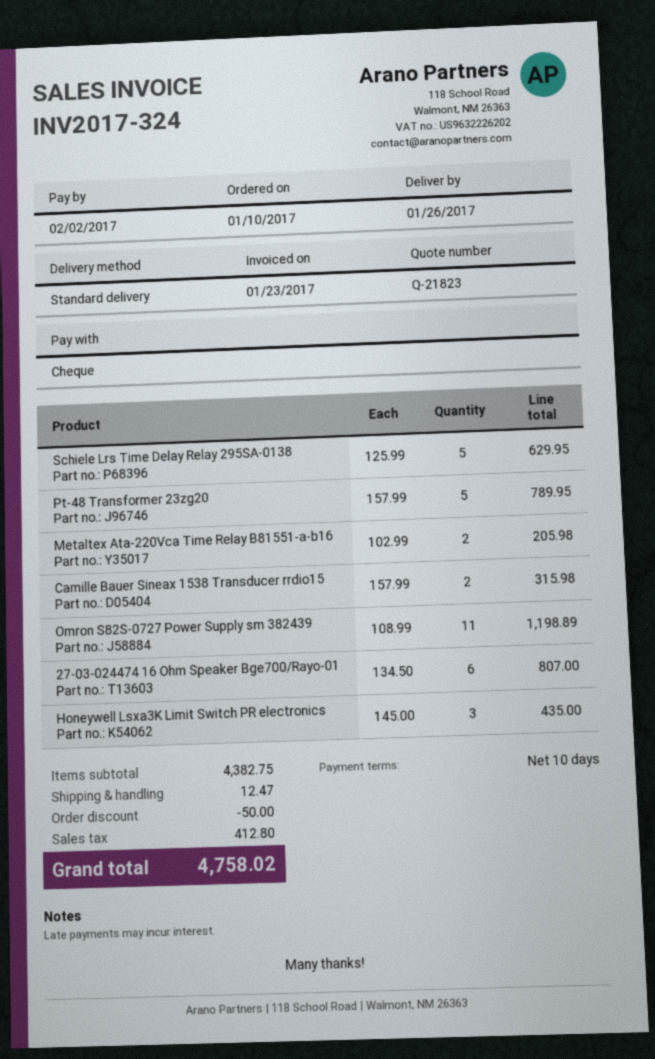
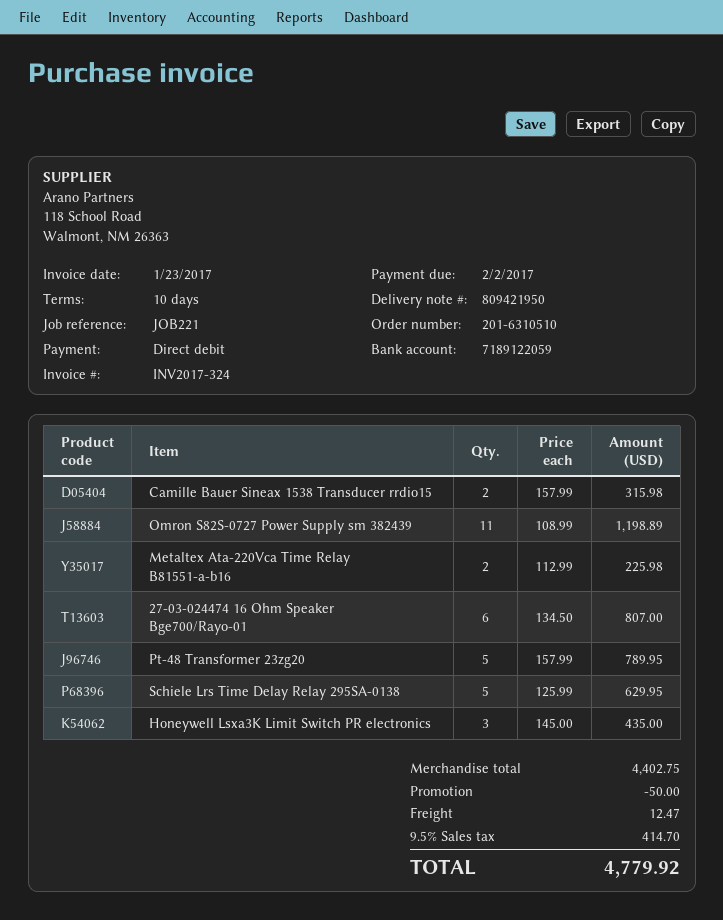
payment method: cheque -> direct debit
Metaltex Ata-220Vca Time Relay B81551-a-b16: 2 x 102.99 = 205.98 -> 2 x 112.99 = 225.98
subtotal: 4382.75 -> 4402.75
tax: 412.80 -> 414.70
total: 4758.02 -> 4779.92

